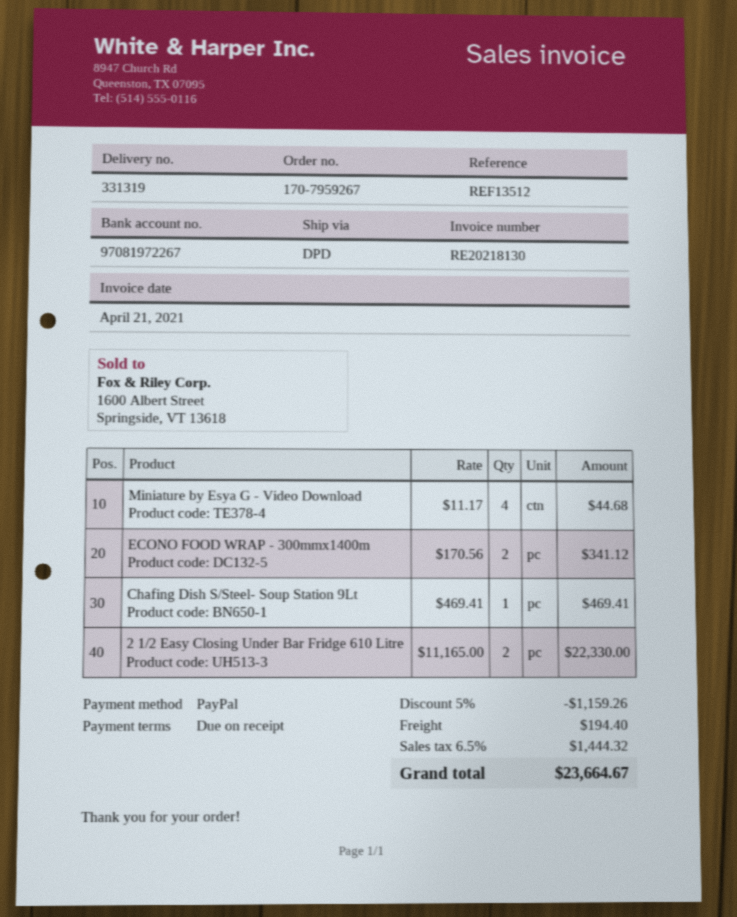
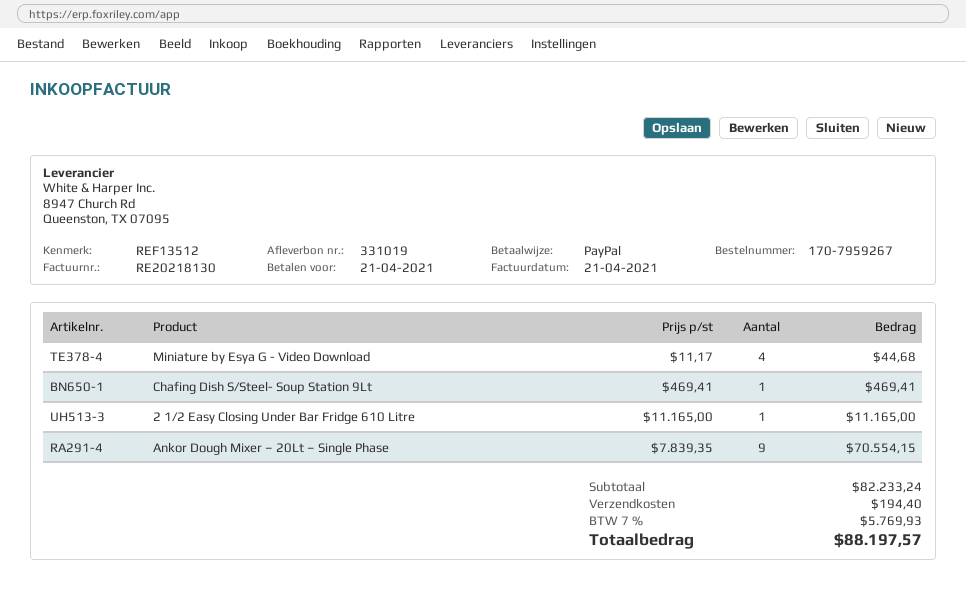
delivery note number: 331319 -> 331019
ECONO FOOD WRAP - 300mmx1400m: 2 x 170.56 = 341.12 -> none
2 1/2 Easy Closing Under Bar Fridge 610 Litre: 2 x 11165.00 = 22330.00 -> 1 x 11165.00 = 11165.00
Ankor Dough Mixer – 20Lt – Single Phase: none -> 9 x 7839.35 = 70554.15
discount: 5% = 1159.26 -> none
tax: 6.5% = 1444.32 -> 7% = 5769.93
total: 23664.67 -> 88197.57

